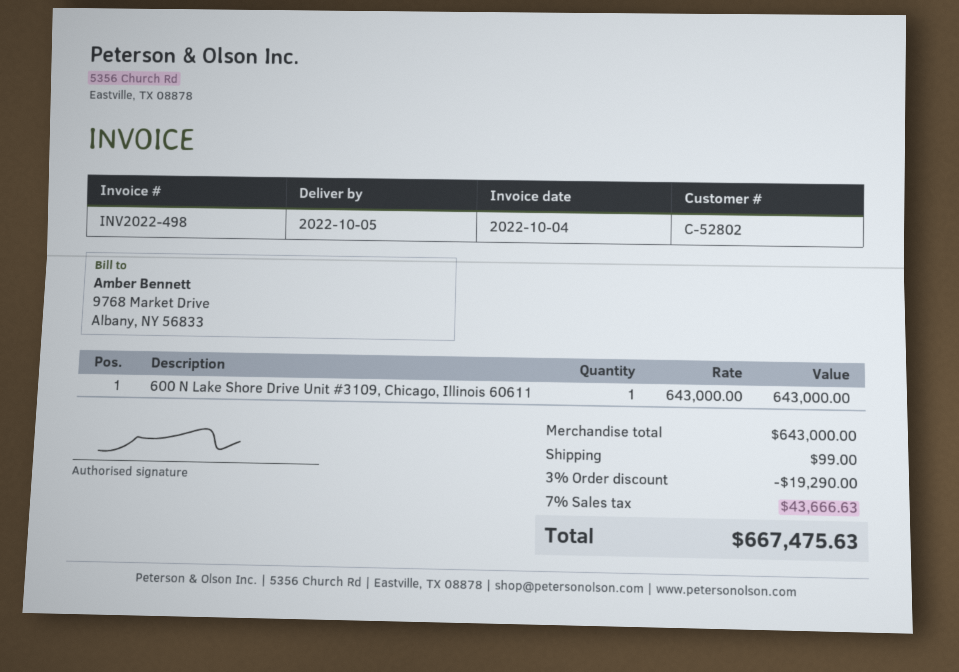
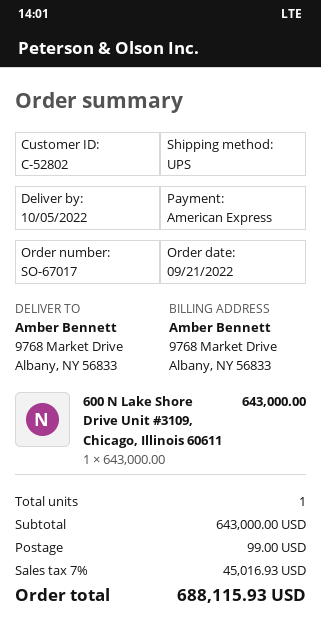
discount: 3% = 19290.00 -> none
tax: 7% = 43666.63 -> 7% = 45016.93
total: 667475.63 -> 688115.93

